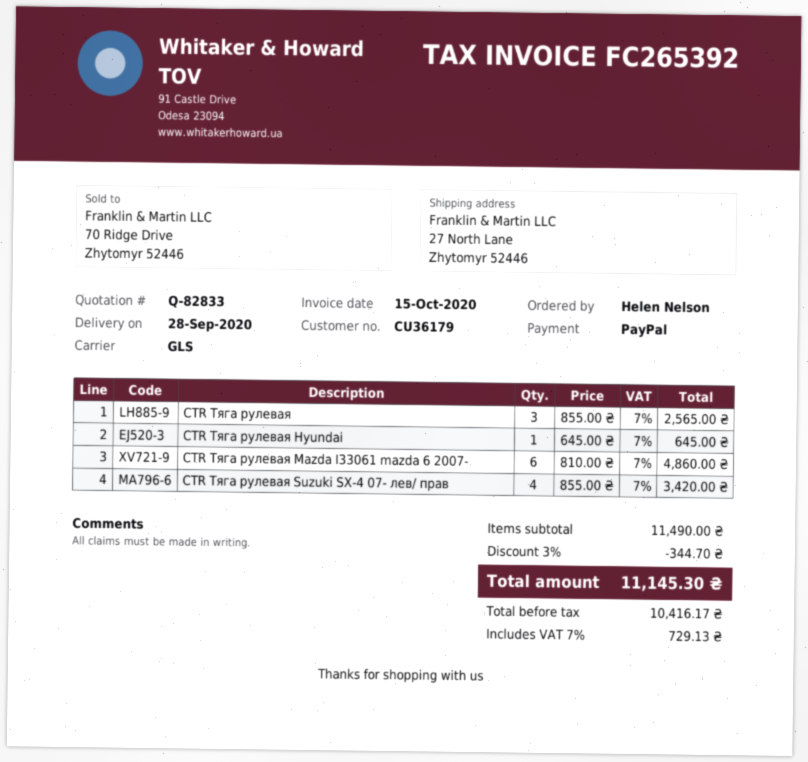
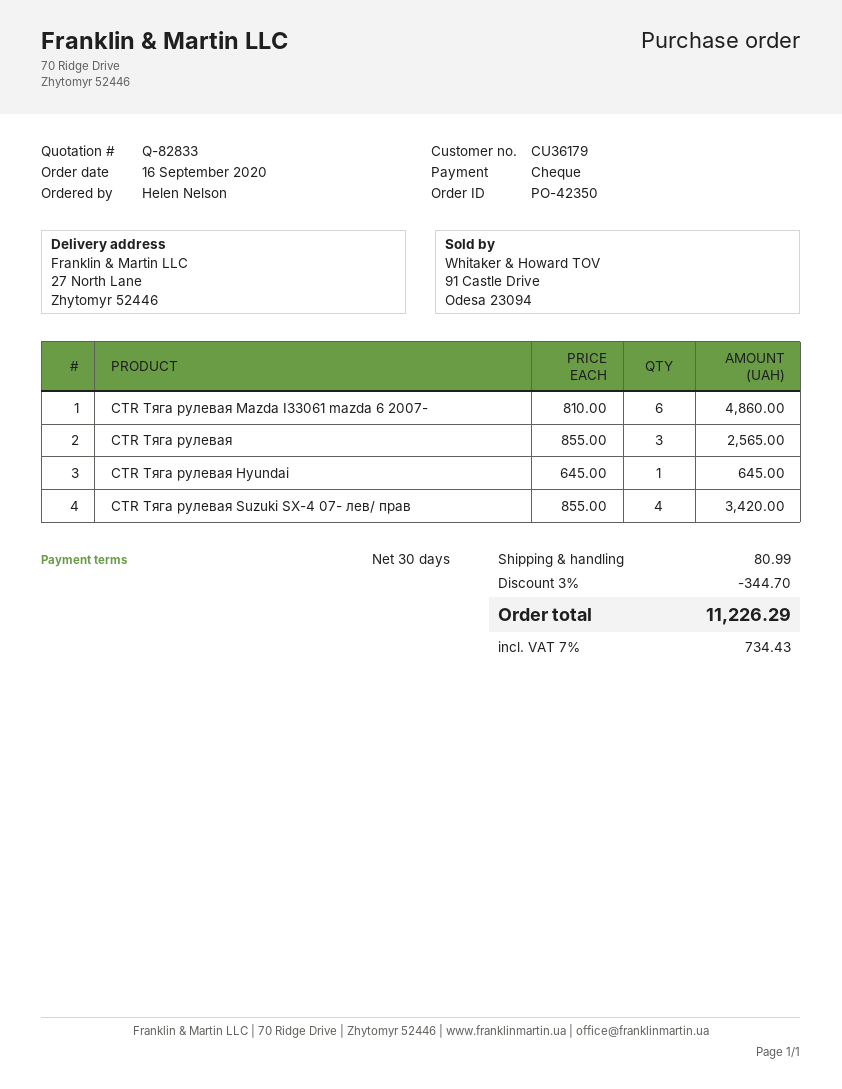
payment method: PayPal -> cheque
shipping: none -> 80.99
tax: 7% = 729.13 -> 7% = 734.43
total: 11145.30 -> 11226.29

